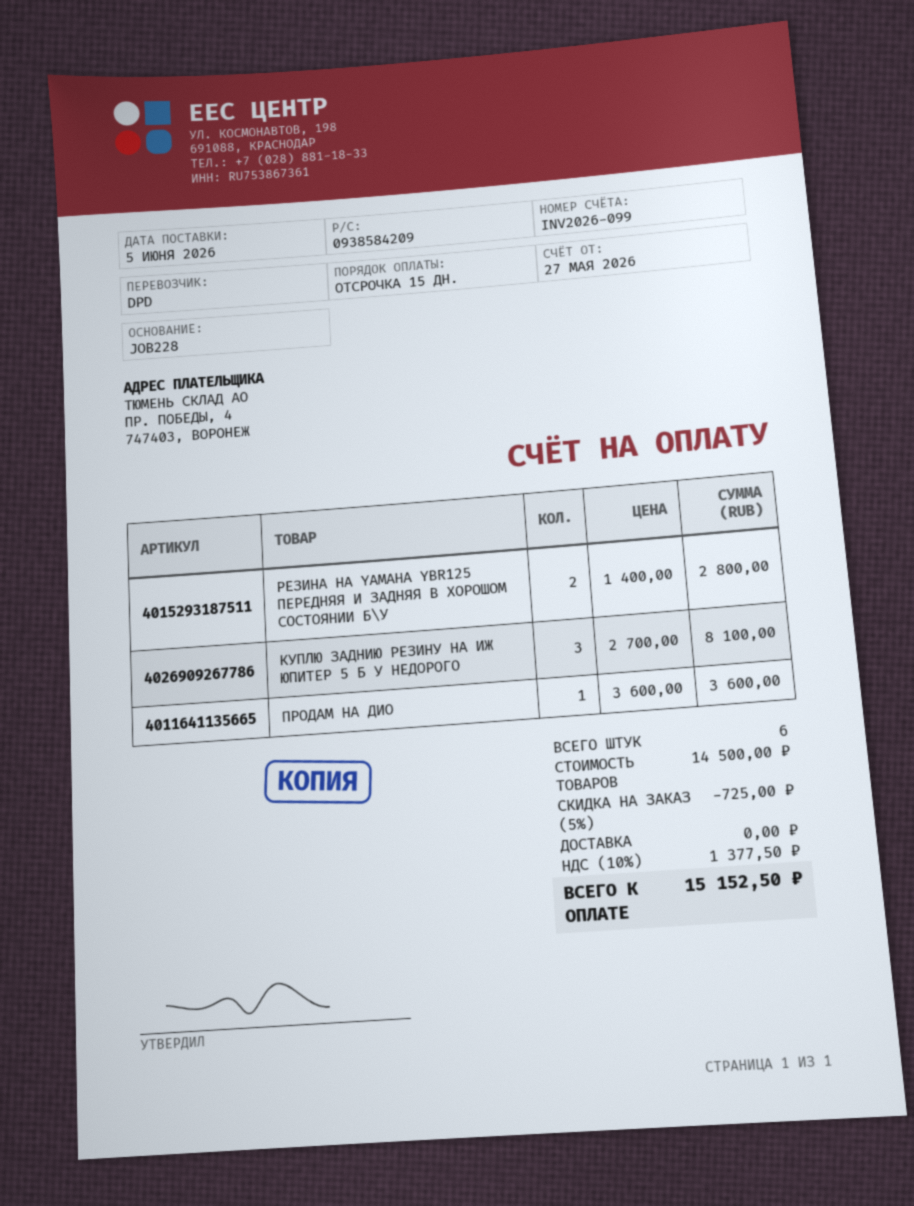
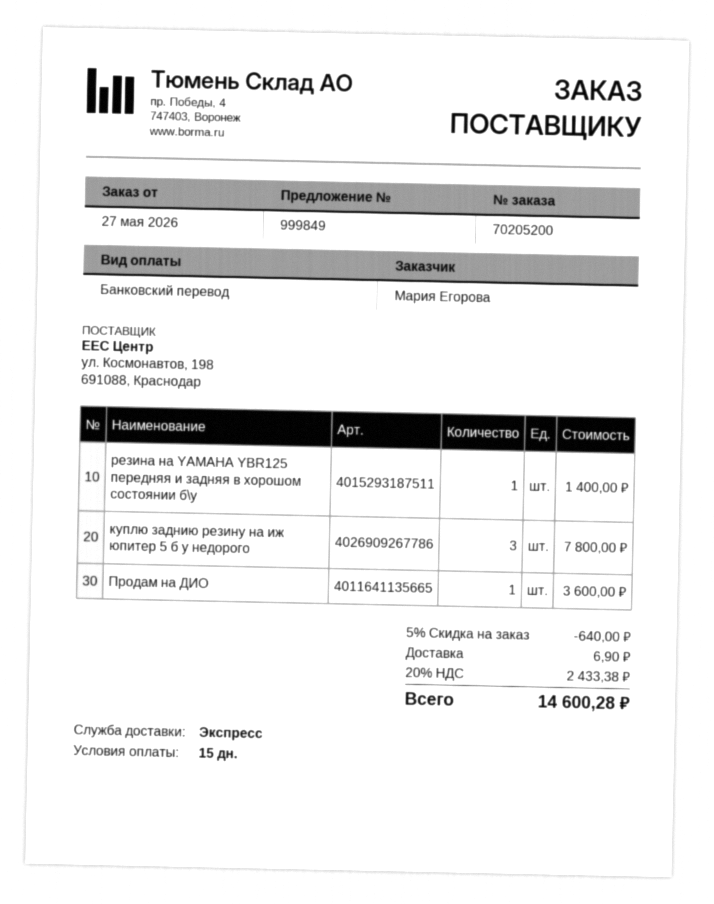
shipping method: DPD -> express
РЕЗИНА НА YAMAHA YBR125 ПЕРЕДНЯЯ И ЗАДНЯЯ В ХОРОШОМ СОСТОЯНИИ Б\У: 2 for 2800.00 -> 1 for 1400.00
КУПЛЮ ЗАДНИЮ РЕЗИНУ НА ИЖ ЮПИТЕР 5 Б У НЕДОРОГО: 3 for 8100.00 -> 3 for 7800.00
discount: 5% = 725.00 -> 5% = 640.00
shipping: 0.00 -> 6.90
tax: 10% = 1377.50 -> 20% = 2433.38
total: 15152.50 -> 14600.28

